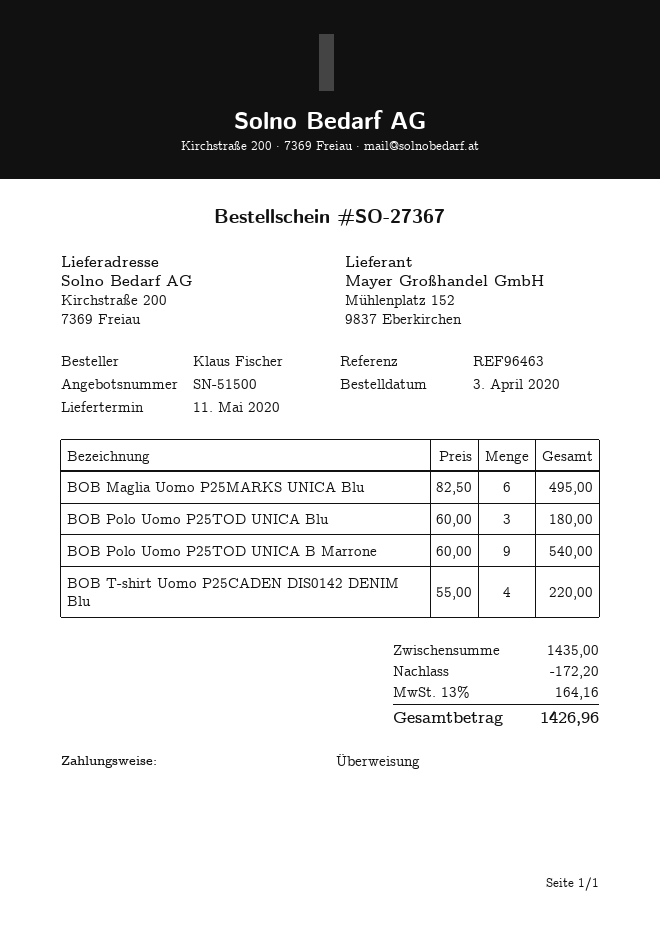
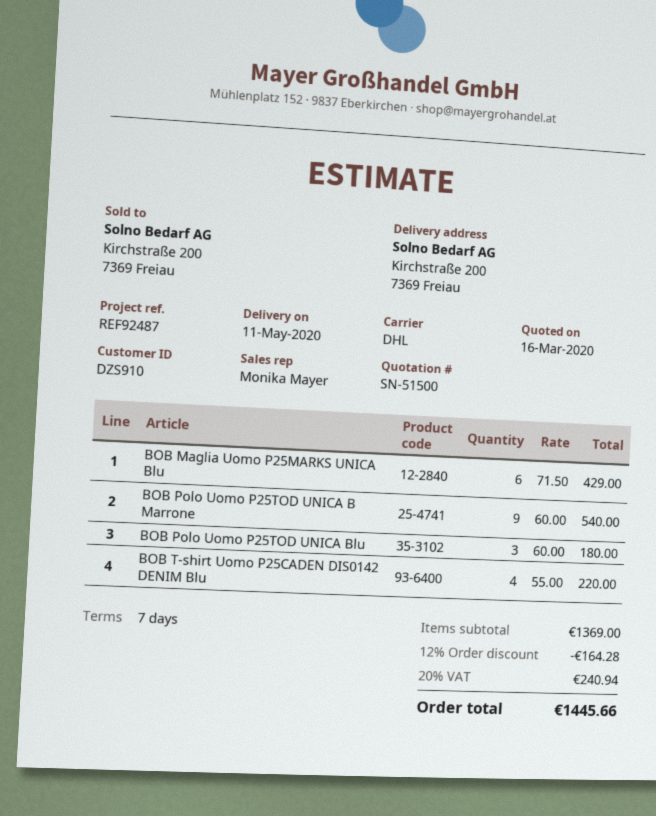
reference: REF96463 -> REF92487
BOB Maglia Uomo P25MARKS UNICA Blu: 6 x 82.50 = 495.00 -> 6 x 71.50 = 429.00
subtotal: 1435.00 -> 1369.00
discount: 172.20 -> 164.28
tax: 13% = 164.16 -> 20% = 240.94
total: 1426.96 -> 1445.66

